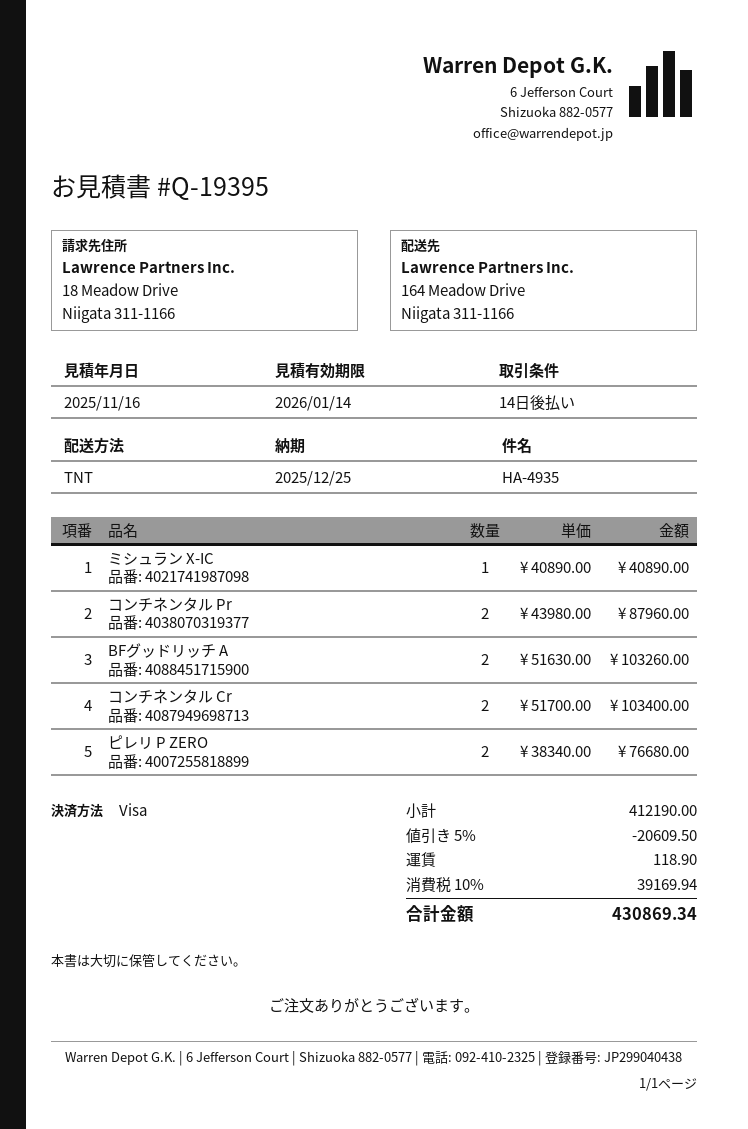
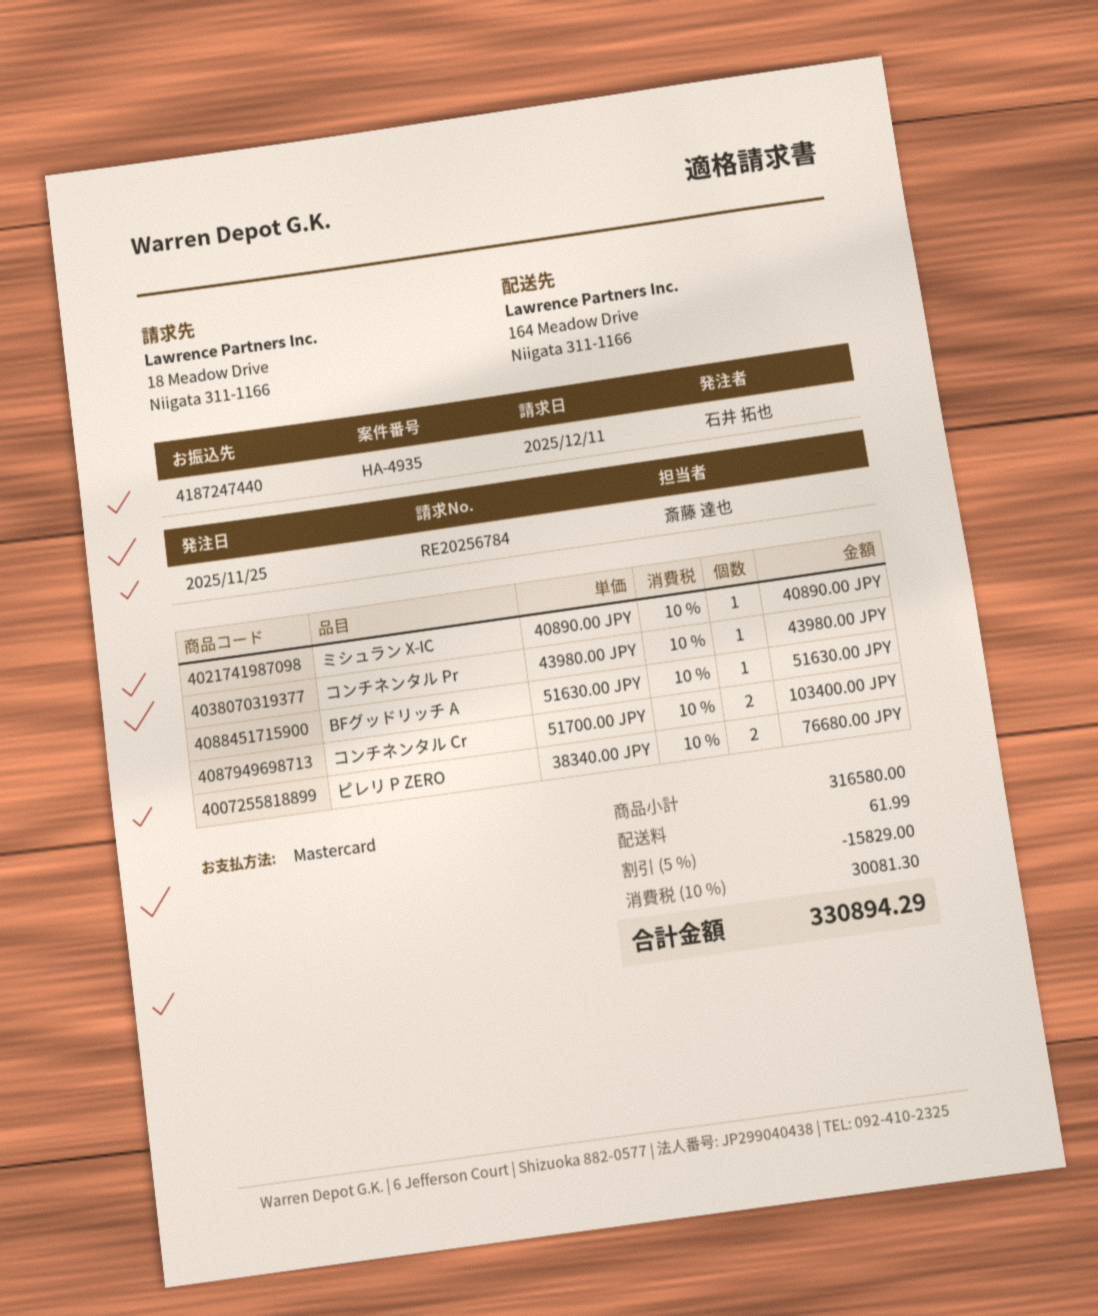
payment method: Visa -> Mastercard
コンチネンタル Pr: 2 x 43980.00 = 87960.00 -> 1 x 43980.00 = 43980.00
BFグッドリッチ A: 2 x 51630.00 = 103260.00 -> 1 x 51630.00 = 51630.00
subtotal: 412190.00 -> 316580.00
discount: 5% = 20609.50 -> 5% = 15829.00
shipping: 118.90 -> 61.99
tax: 10% = 39169.94 -> 10% = 30081.30
total: 430869.34 -> 330894.29

